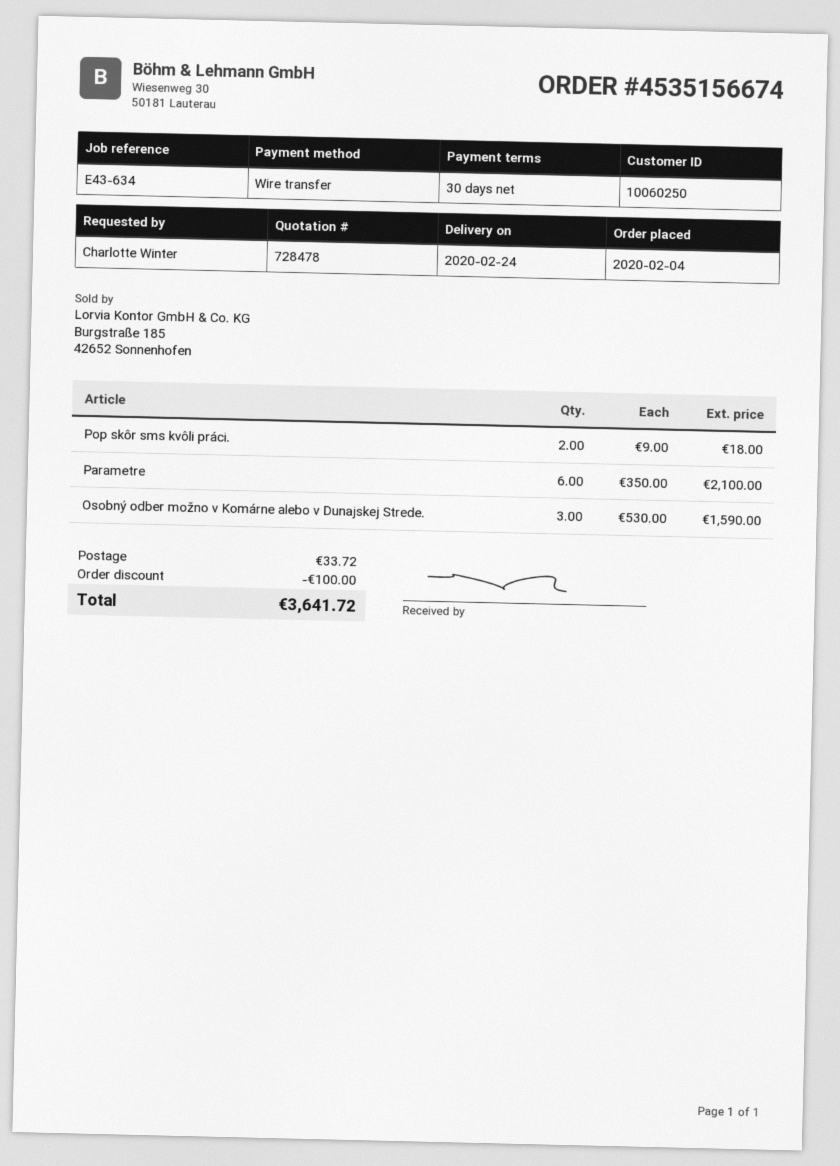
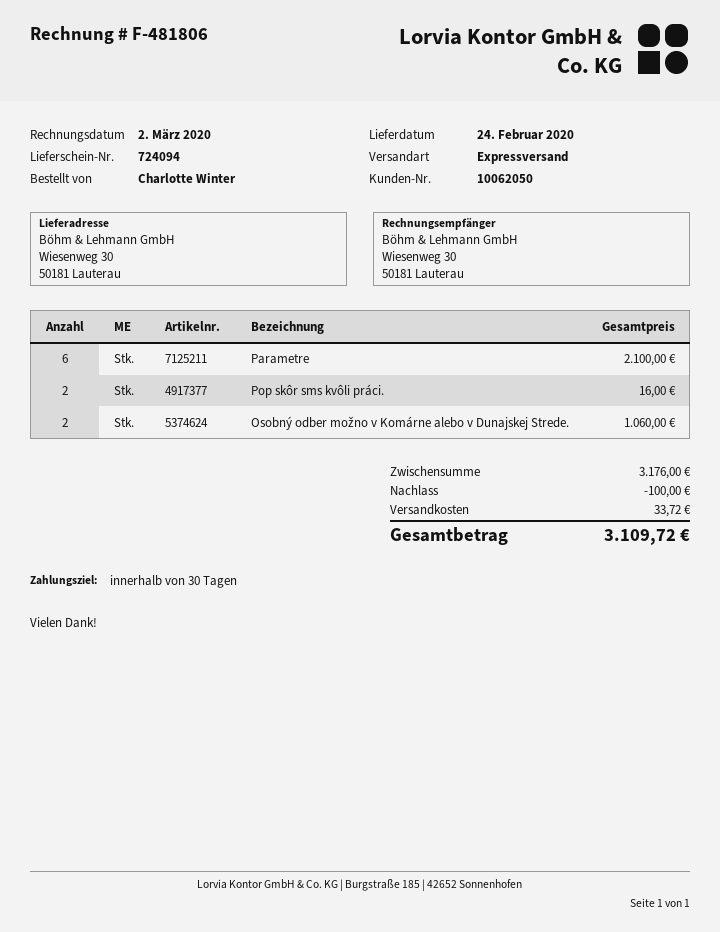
customer number: 10060250 -> 10062050
Pop skôr sms kvôli práci.: 2 for 18.00 -> 2 for 16.00
Osobný odber možno v Komárne alebo v Dunajskej Strede.: 3 for 1590.00 -> 2 for 1060.00
total: 3641.72 -> 3109.72

